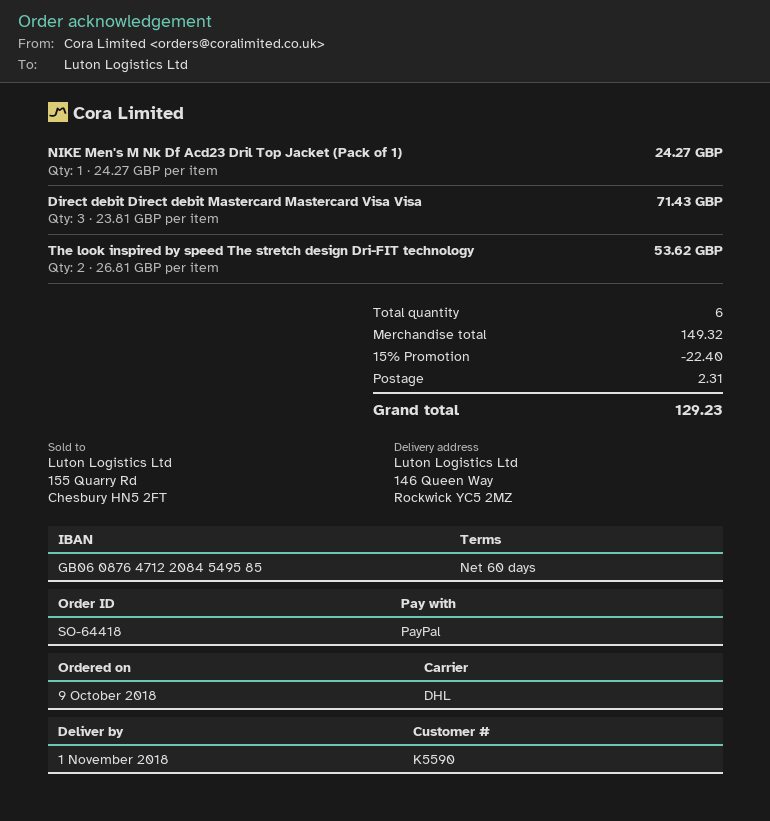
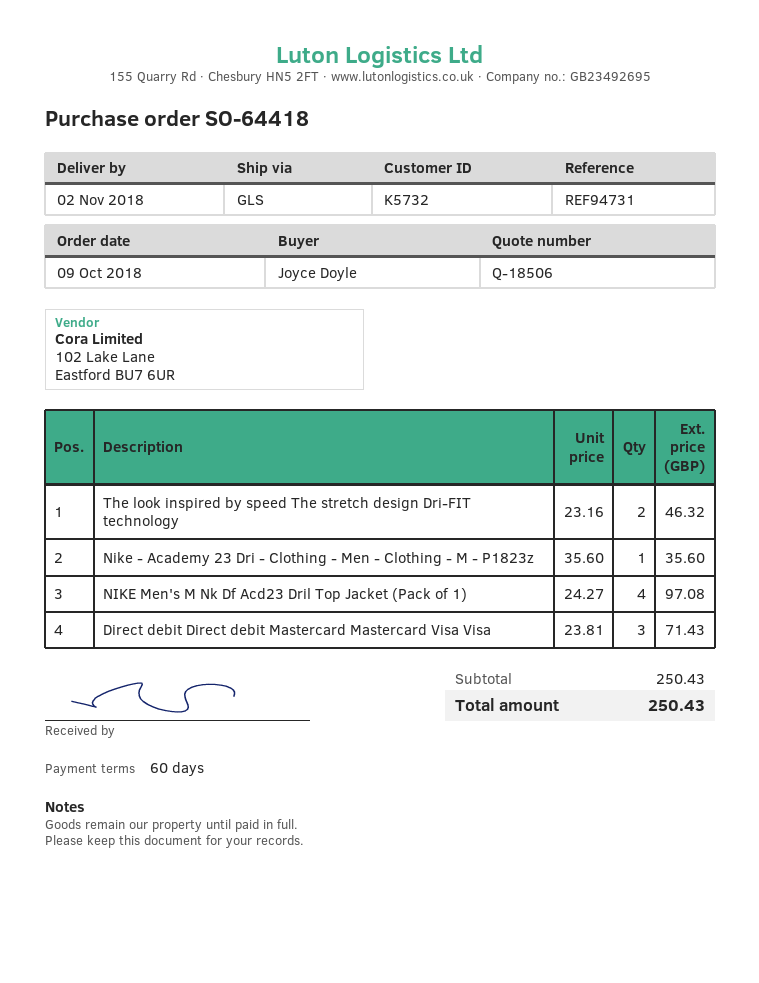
delivery date: 2018-11-01 -> 2018-11-02
customer number: K5590 -> K5732
shipping method: DHL -> GLS
NIKE Men's M Nk Df Acd23 Dril Top Jacket (Pack of 1): 1 x 24.27 = 24.27 -> 4 x 24.27 = 97.08
The look inspired by speed The stretch design Dri-FIT technology: 2 x 26.81 = 53.62 -> 2 x 23.16 = 46.32
Nike - Academy 23 Dri - Clothing - Men - Clothing - M - P1823z: none -> 1 x 35.60 = 35.60
subtotal: 149.32 -> 250.43
discount: 15% = 22.40 -> none
shipping: 2.31 -> none
total: 129.23 -> 250.43

